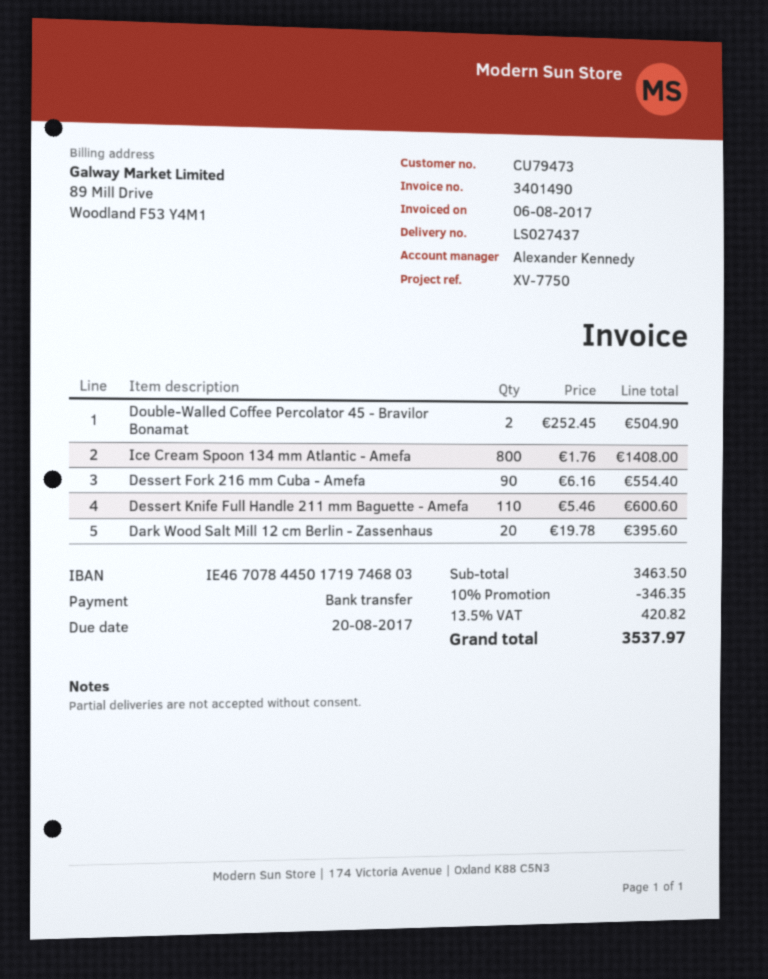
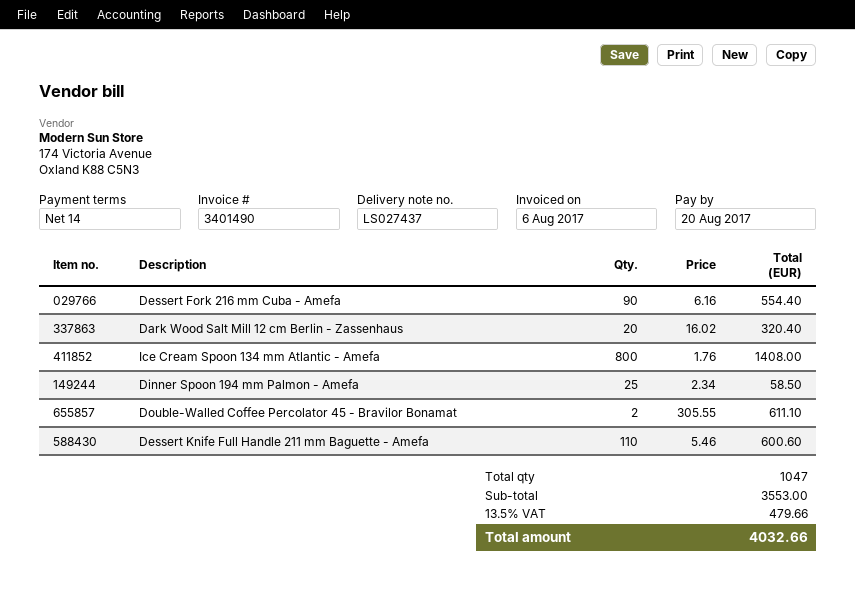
Double-Walled Coffee Percolator 45 - Bravilor Bonamat: 2 x 252.45 = 504.90 -> 2 x 305.55 = 611.10
Dark Wood Salt Mill 12 cm Berlin - Zassenhaus: 20 x 19.78 = 395.60 -> 20 x 16.02 = 320.40
Dinner Spoon 194 mm Palmon - Amefa: none -> 25 x 2.34 = 58.50
subtotal: 3463.50 -> 3553.00
discount: 10% = 346.35 -> none
tax: 13.5% = 420.82 -> 13.5% = 479.66
total: 3537.97 -> 4032.66

